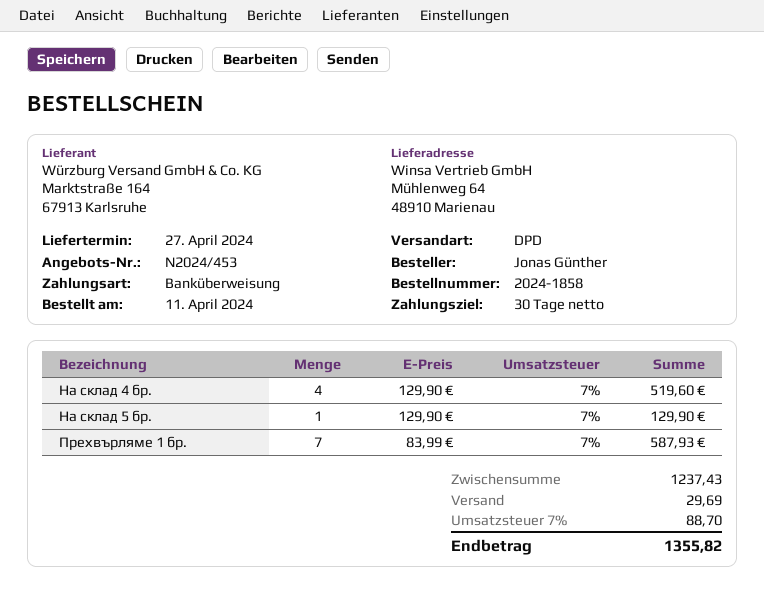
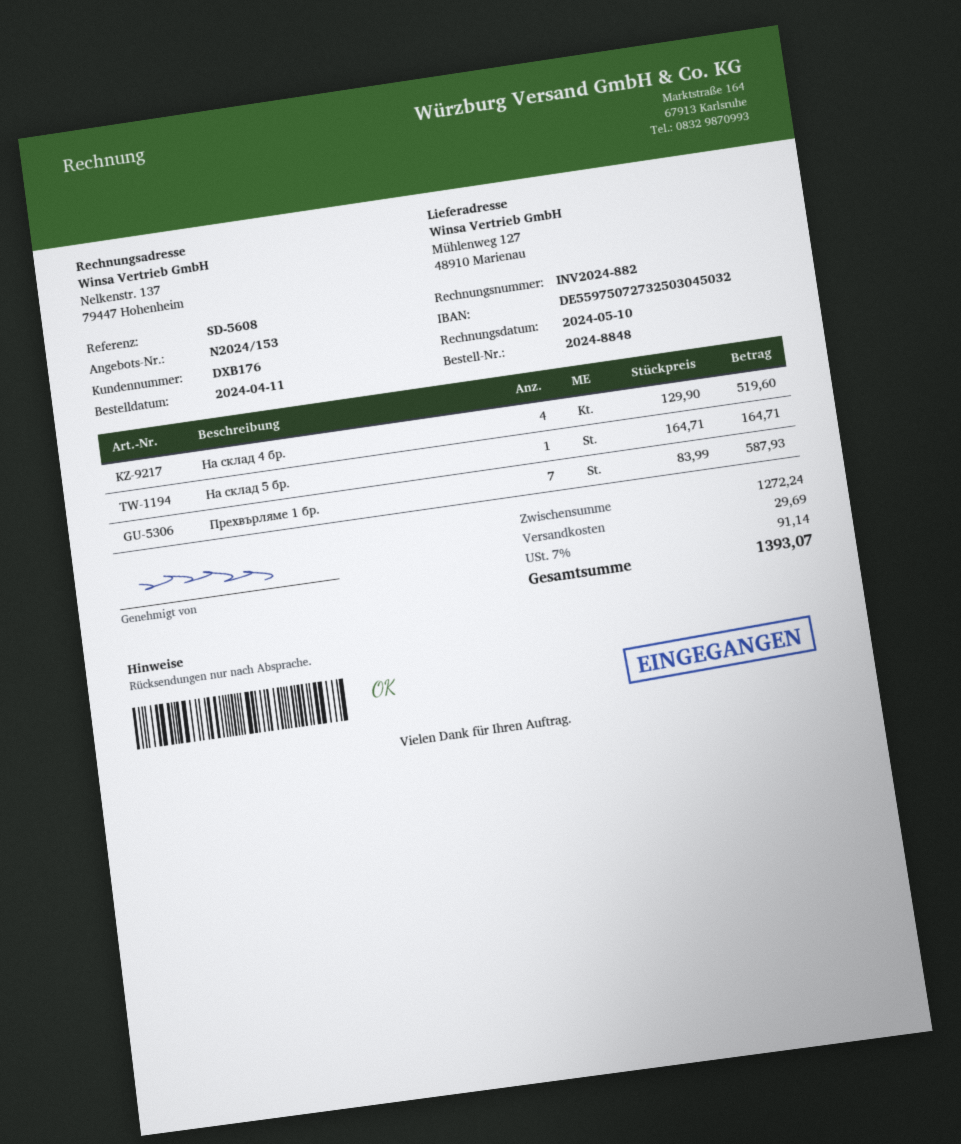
quote number: N2024/453 -> N2024/153
order number: 2024-1858 -> 2024-8848
ship to: Mühlenweg 64, 48910 Marienau -> Mühlenweg 127, 48910 Marienau
На склад 5 бр.: 1 x 129.90 = 129.90 -> 1 x 164.71 = 164.71
subtotal: 1237.43 -> 1272.24
tax: 7% = 88.70 -> 7% = 91.14
total: 1355.82 -> 1393.07

